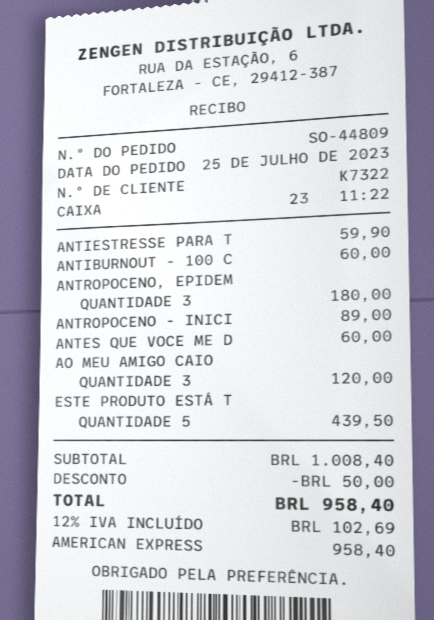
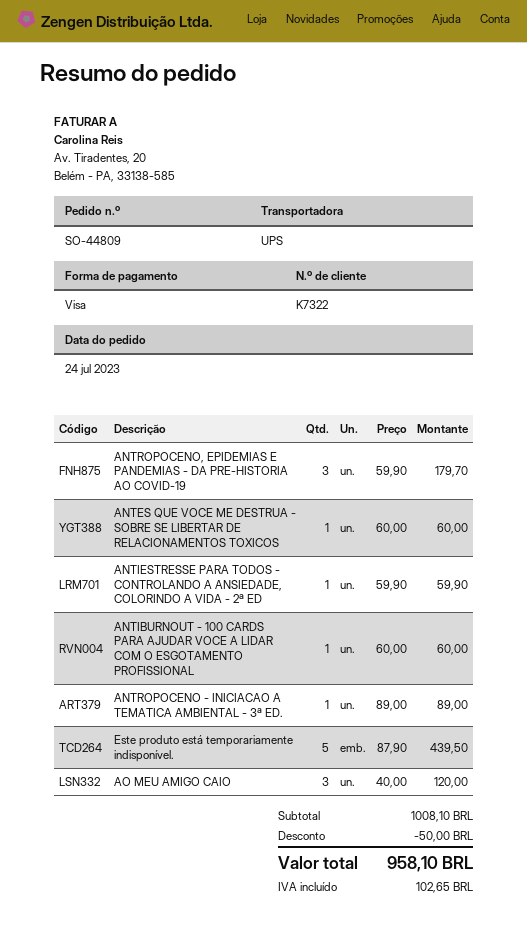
order date: 2023-07-25 -> 2023-07-24
payment method: American Express -> Visa
ANTROPOCENO, EPIDEM: 3 for 180.00 -> 3 for 179.70
subtotal: 1008.40 -> 1008.10
tax: 102.69 -> 102.65
total: 958.40 -> 958.10

